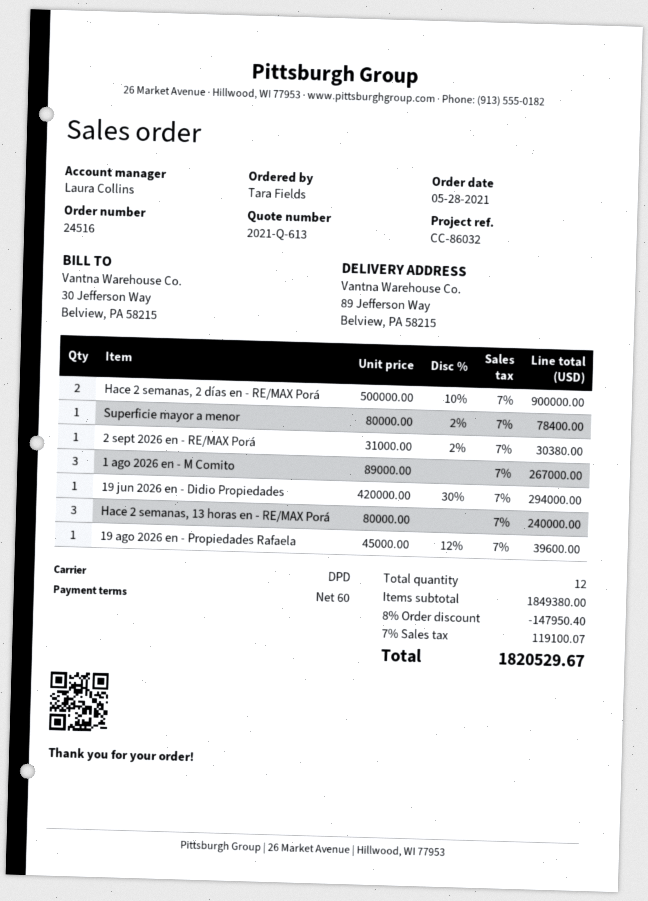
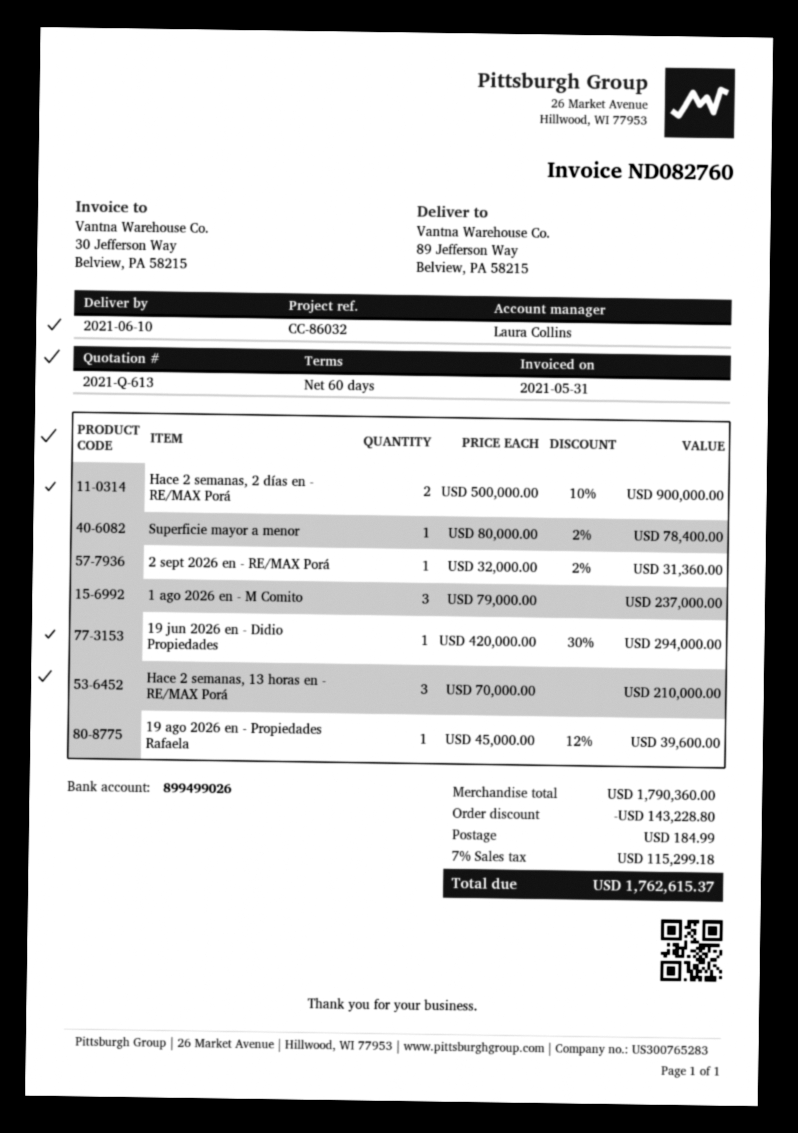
2 sept 2026 en - RE/MAX Porá: 1 x 31000.00 - 2% = 30380.00 -> 1 x 32000.00 - 2% = 31360.00
1 ago 2026 en - M Comito: 3 x 89000.00 = 267000.00 -> 3 x 79000.00 = 237000.00
Hace 2 semanas, 13 horas en - RE/MAX Porá: 3 x 80000.00 = 240000.00 -> 3 x 70000.00 = 210000.00
subtotal: 1849380.00 -> 1790360.00
discount: 147950.40 -> 143228.80
shipping: none -> 184.99
tax: 7% = 119100.07 -> 7% = 115299.18
total: 1820529.67 -> 1762615.37

